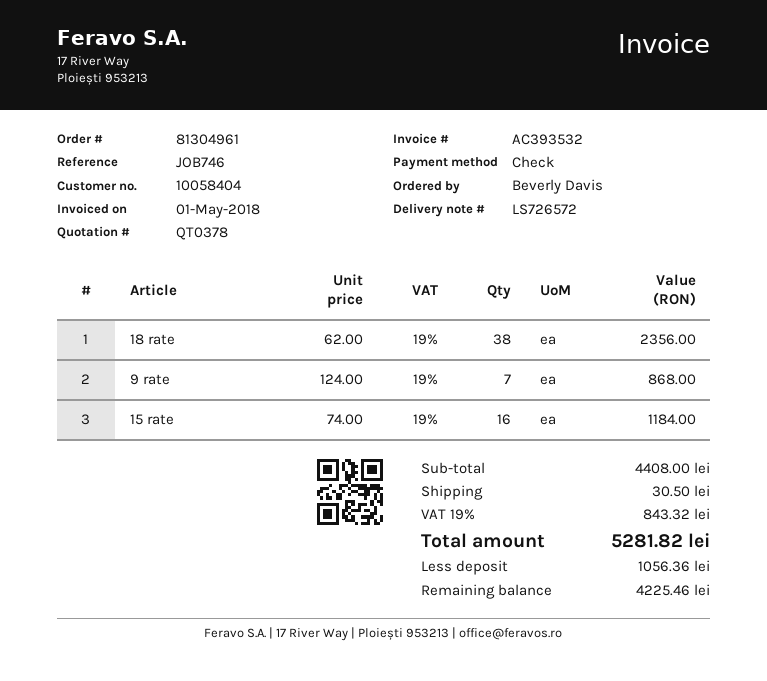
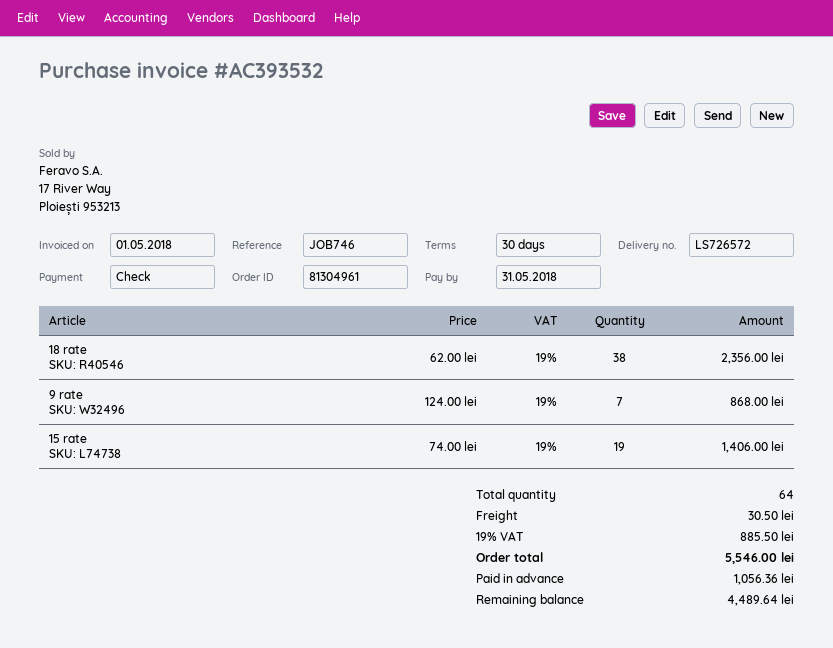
15 rate: 16 x 74.00 = 1184.00 -> 19 x 74.00 = 1406.00
tax: 19% = 843.32 -> 19% = 885.50
total: 5281.82 -> 5546.00
balance: 4225.46 -> 4489.64

